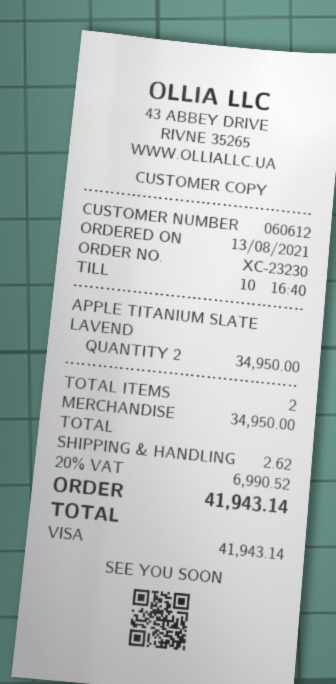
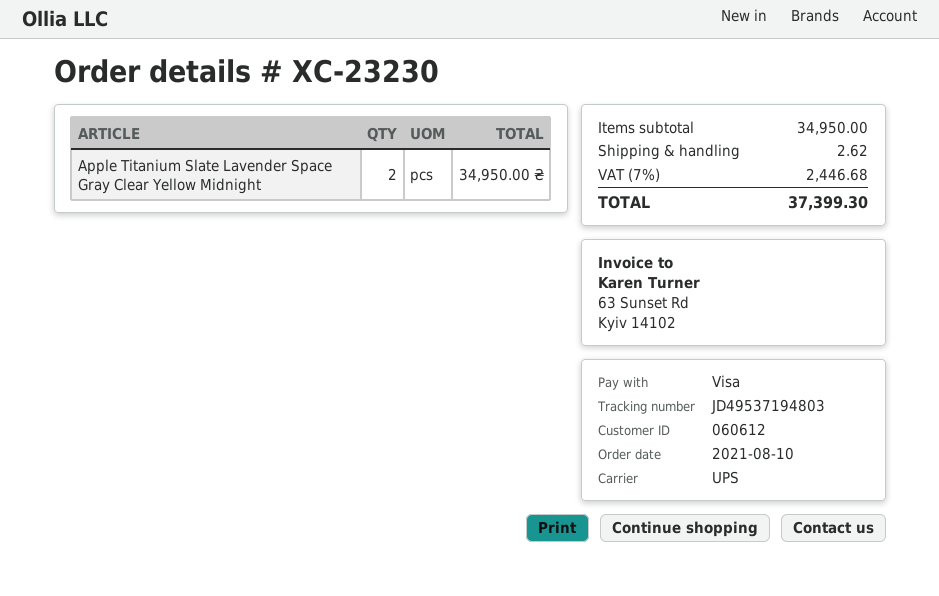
order date: 2021-08-13 -> 2021-08-10
tax: 20% = 6990.52 -> 7% = 2446.68
total: 41943.14 -> 37399.30

